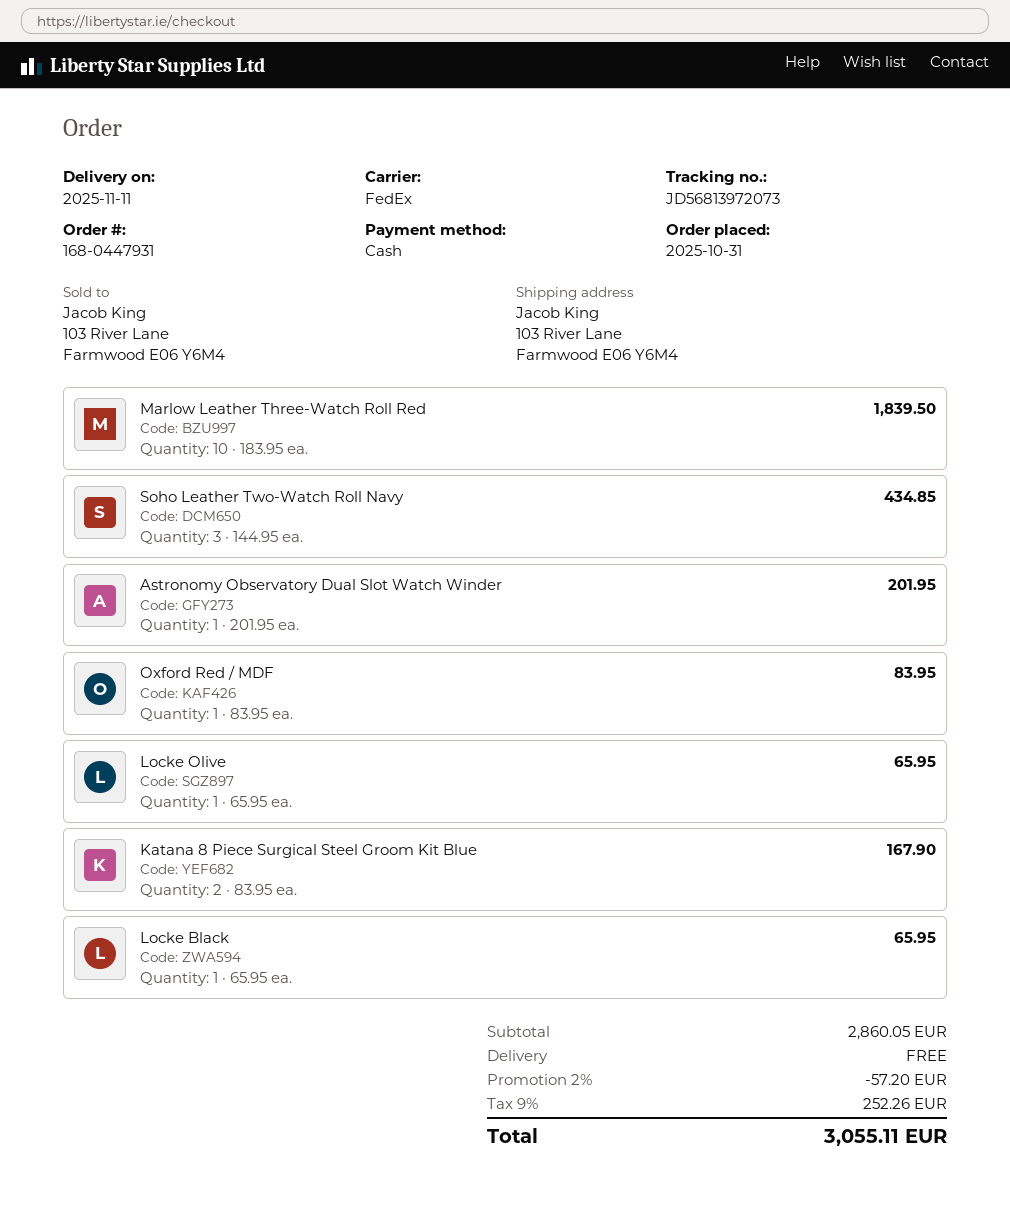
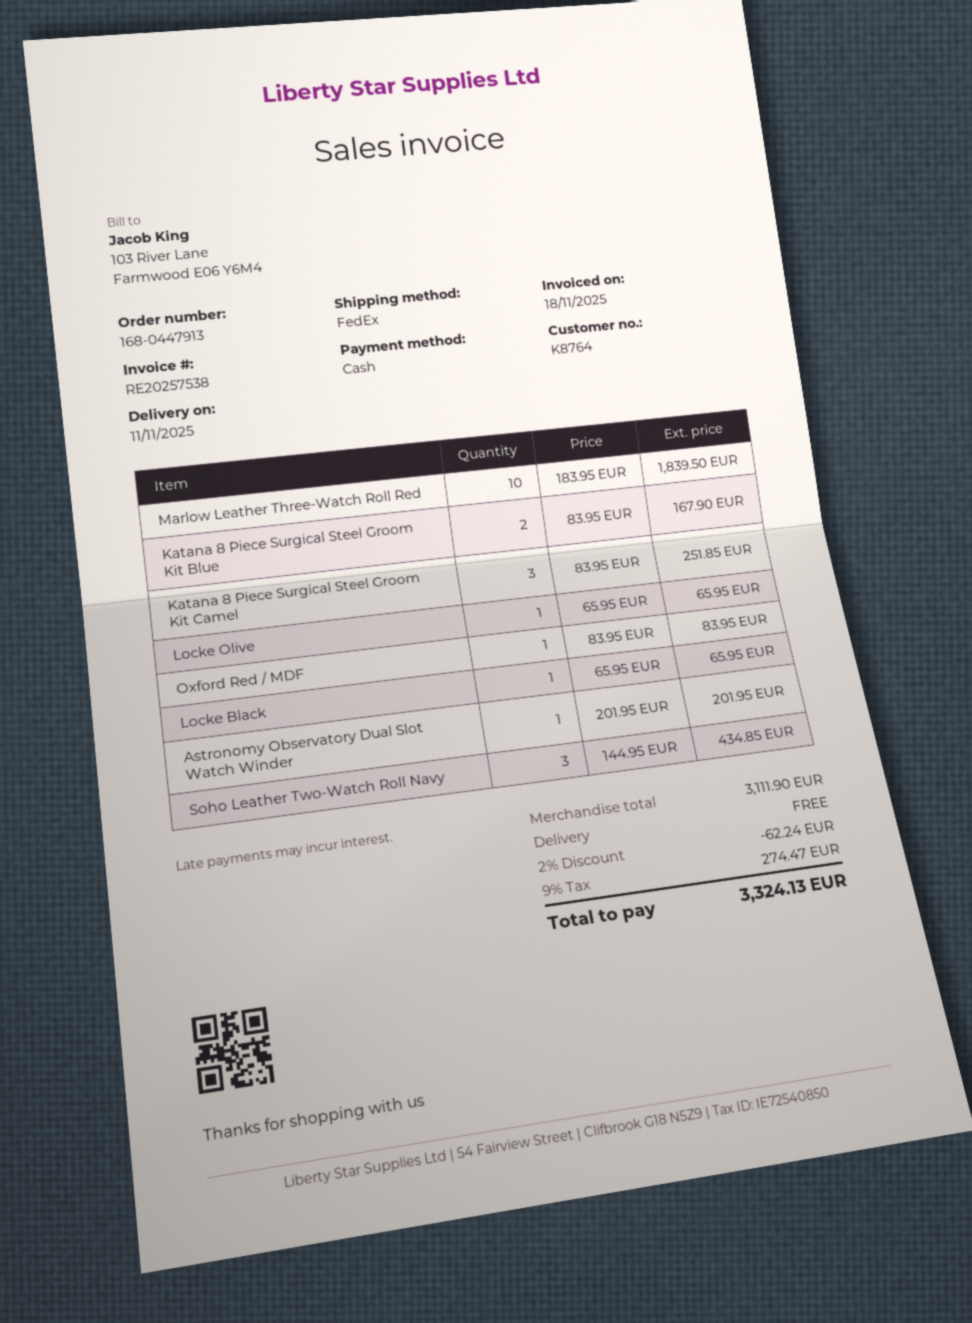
order number: 168-0447931 -> 168-0447913
Katana 8 Piece Surgical Steel Groom Kit Camel: none -> 3 x 83.95 = 251.85
subtotal: 2860.05 -> 3111.90
discount: 2% = 57.20 -> 2% = 62.24
tax: 9% = 252.26 -> 9% = 274.47
total: 3055.11 -> 3324.13

